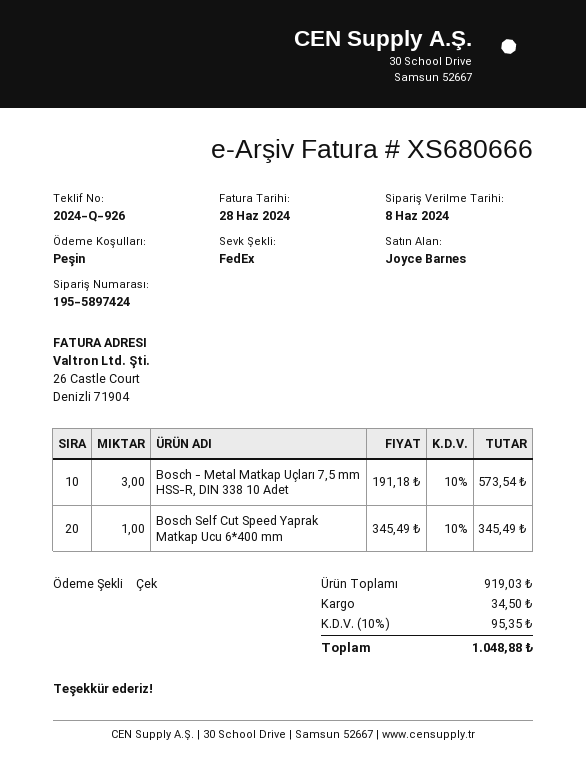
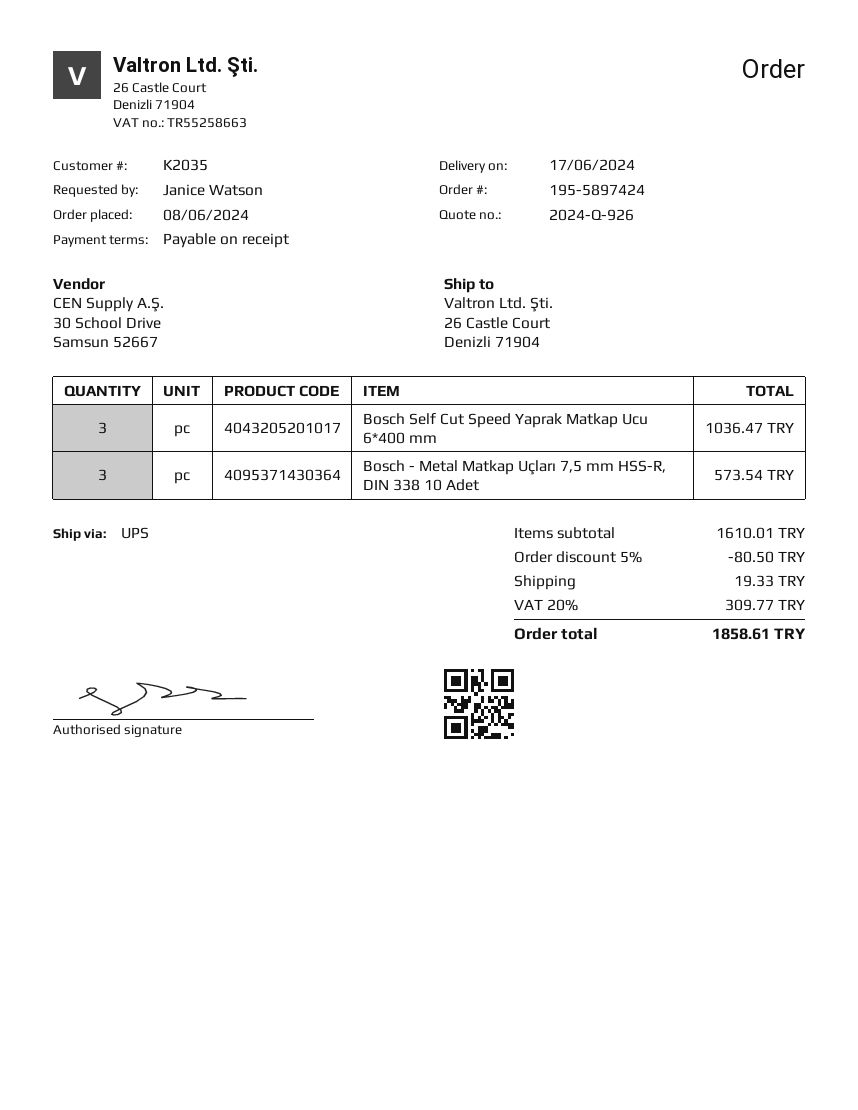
ordered by: Joyce Barnes -> Janice Watson
shipping method: FedEx -> UPS
Bosch Self Cut Speed Yaprak Matkap Ucu 6*400 mm: 1 for 345.49 -> 3 for 1036.47
subtotal: 919.03 -> 1610.01
discount: none -> 5% = 80.50
shipping: 34.50 -> 19.33
tax: 10% = 95.35 -> 20% = 309.77
total: 1048.88 -> 1858.61

